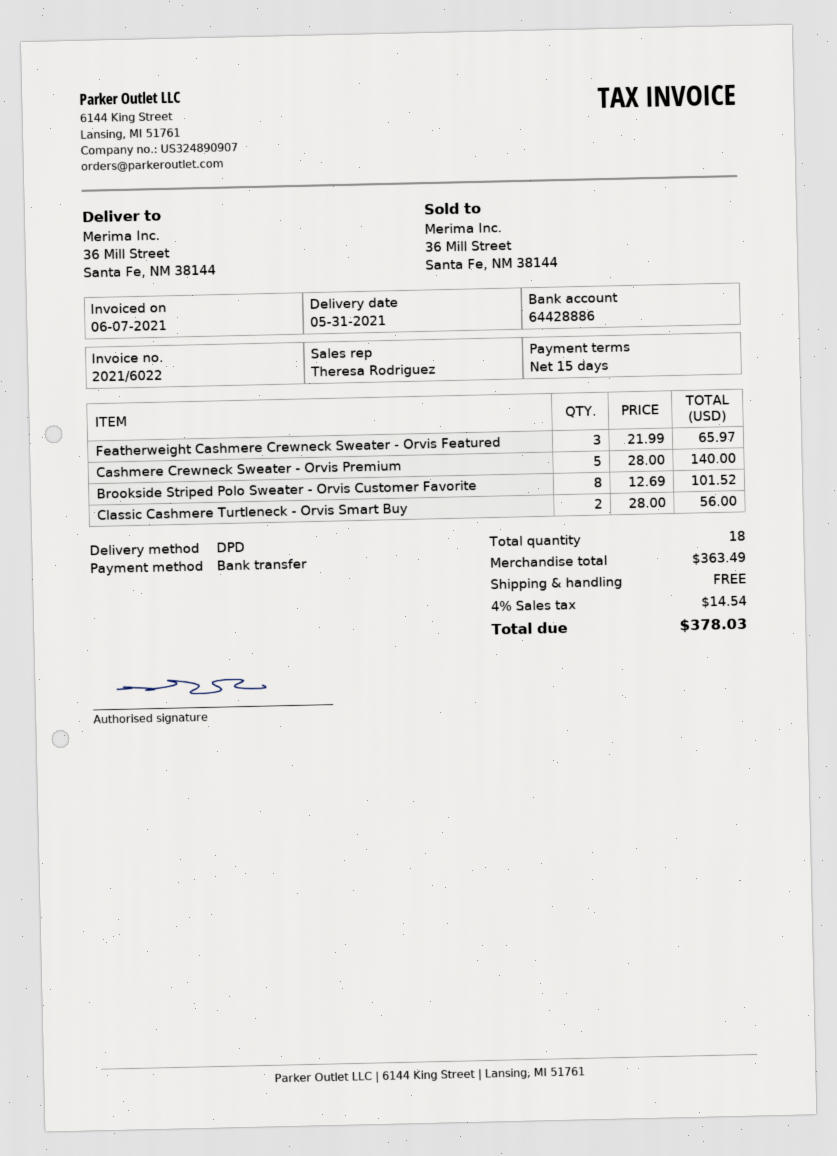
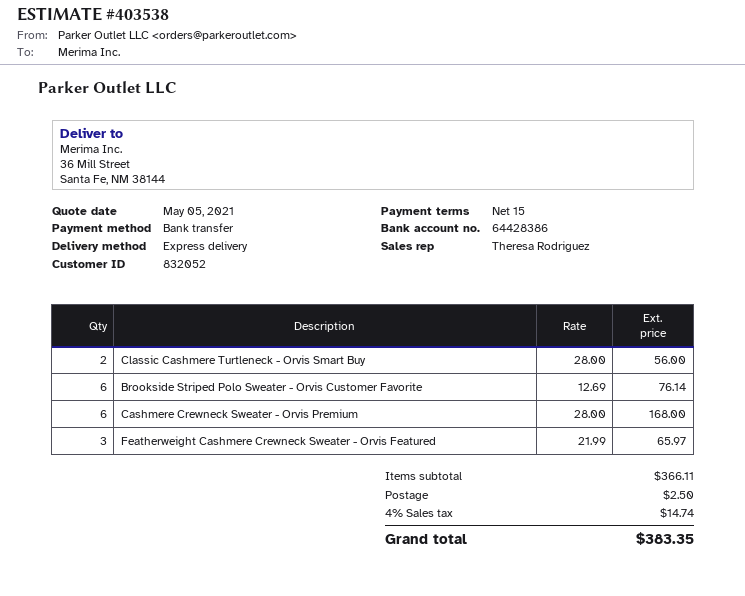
bank account: 64428886 -> 64428386
shipping method: DPD -> express
Cashmere Crewneck Sweater - Orvis Premium: 5 x 28.00 = 140.00 -> 6 x 28.00 = 168.00
Brookside Striped Polo Sweater - Orvis Customer Favorite: 8 x 12.69 = 101.52 -> 6 x 12.69 = 76.14
subtotal: 363.49 -> 366.11
shipping: 0.00 -> 2.50
tax: 4% = 14.54 -> 4% = 14.74
total: 378.03 -> 383.35

